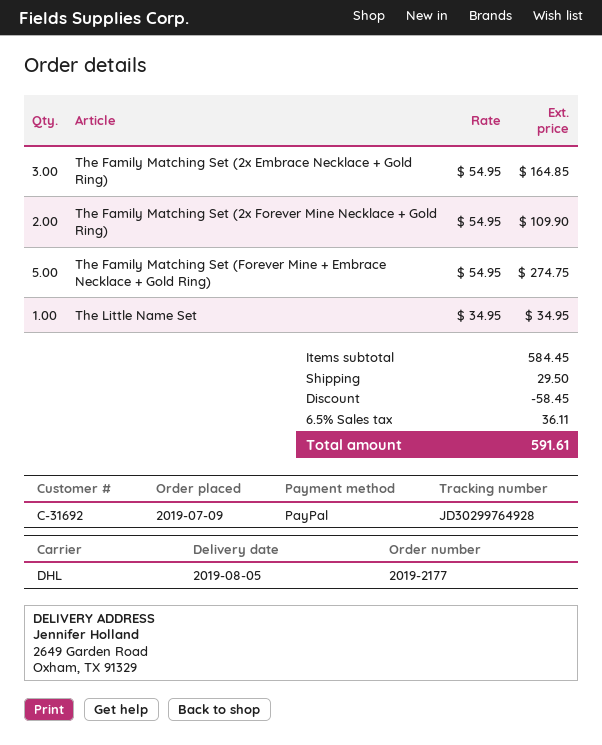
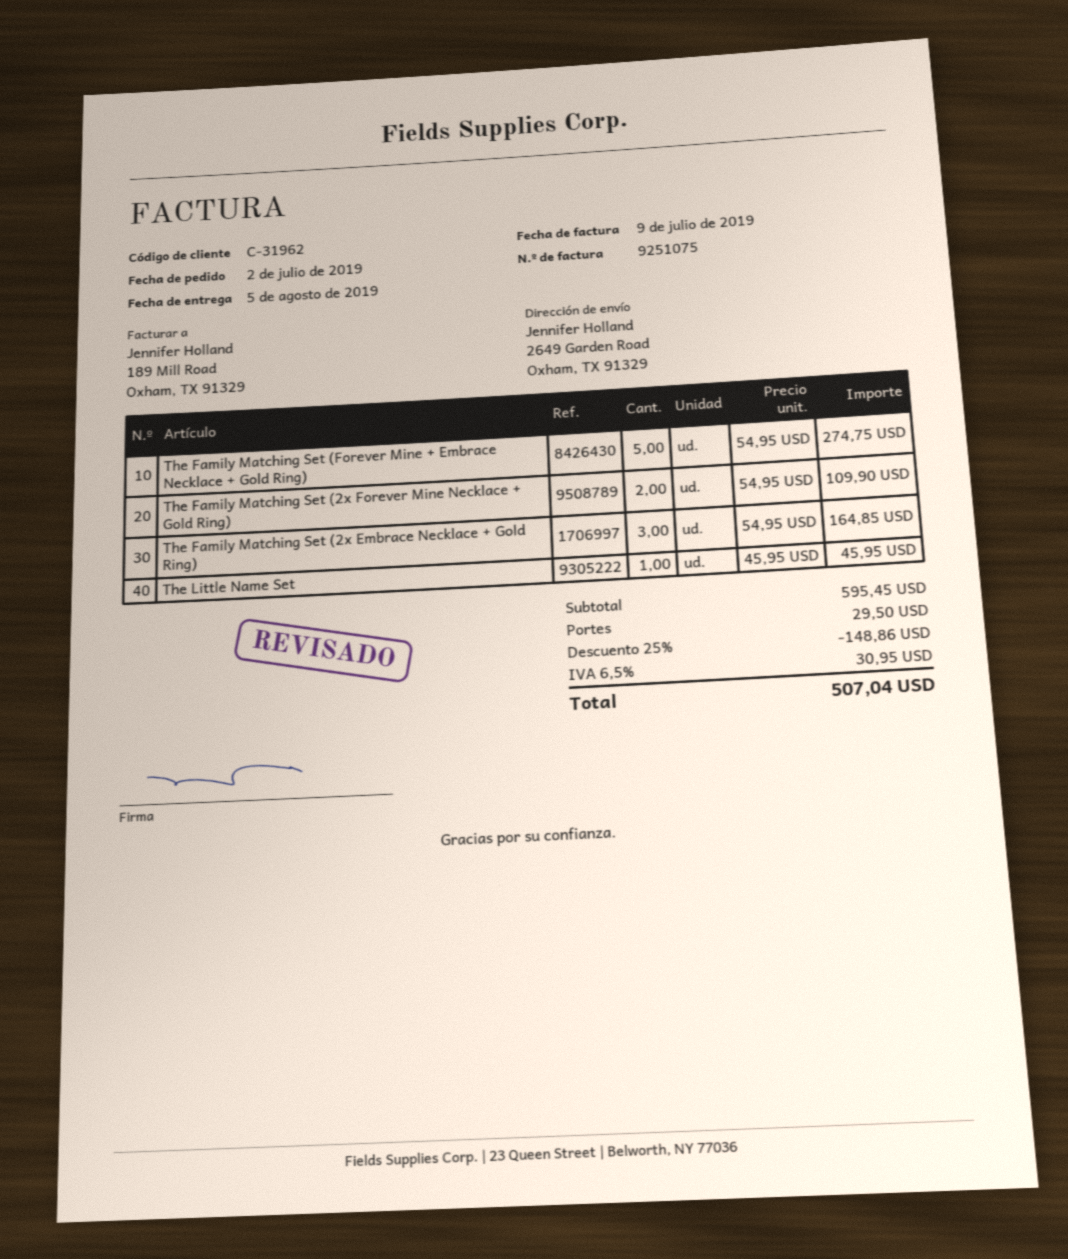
order date: 2019-07-09 -> 2019-07-02
customer number: C-31692 -> C-31962
The Little Name Set: 1 x 34.95 = 34.95 -> 1 x 45.95 = 45.95
subtotal: 584.45 -> 595.45
discount: 58.45 -> 148.86
tax: 6.5% = 36.11 -> 6.5% = 30.95
total: 591.61 -> 507.04

